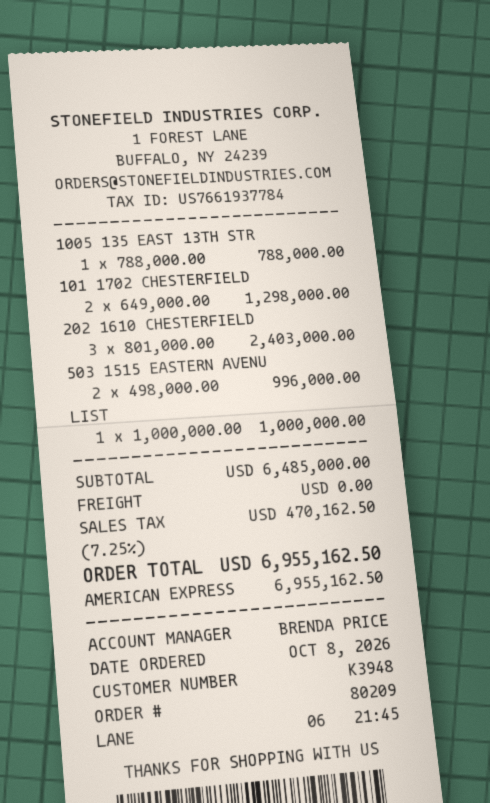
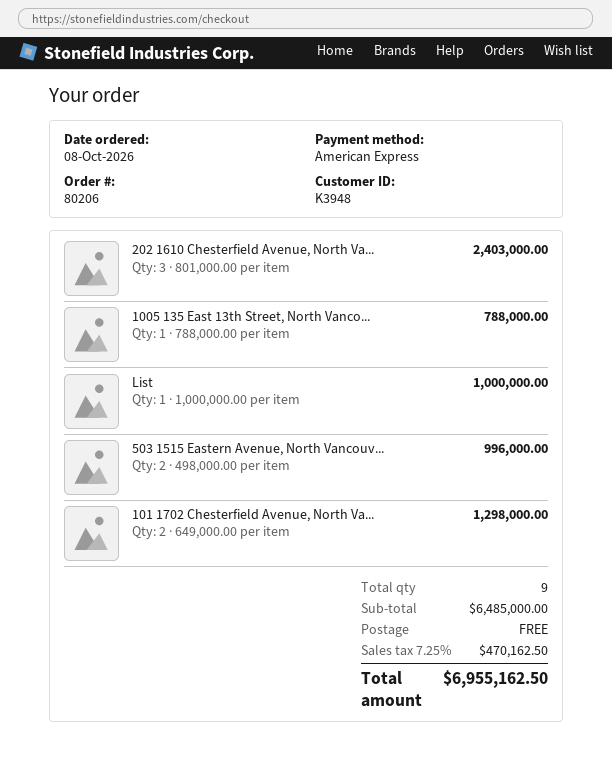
order number: 80209 -> 80206

